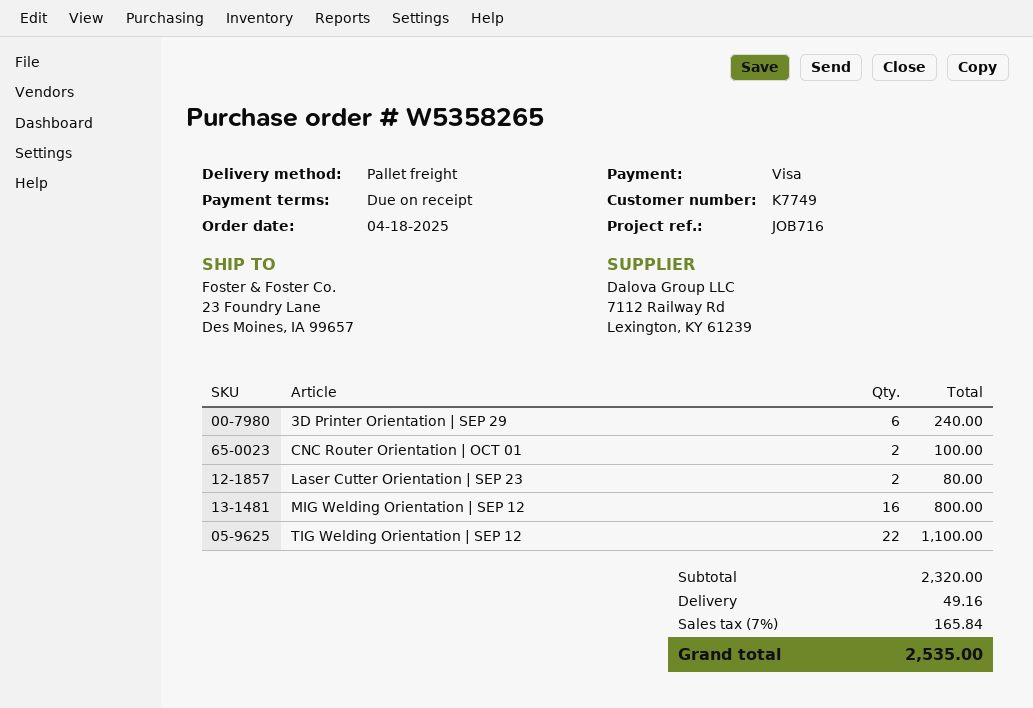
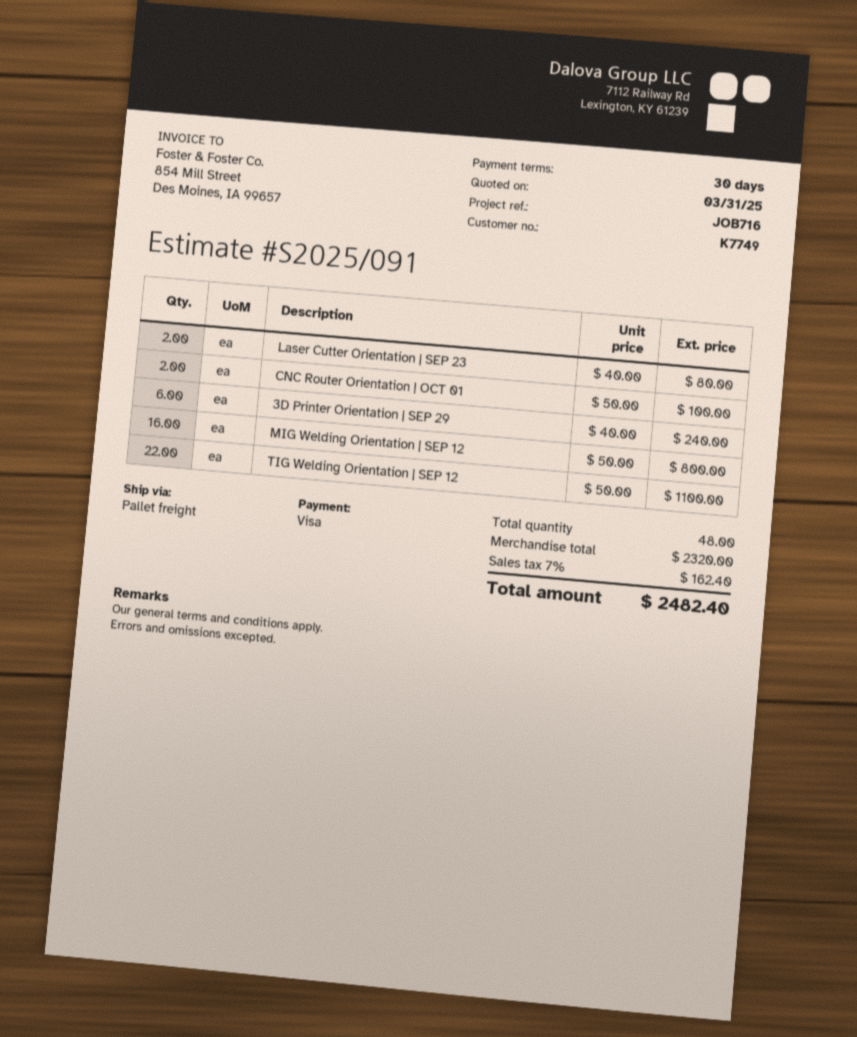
payment terms: on receipt -> 30 days
shipping: 49.16 -> none
tax: 7% = 165.84 -> 7% = 162.40
total: 2535.00 -> 2482.40

